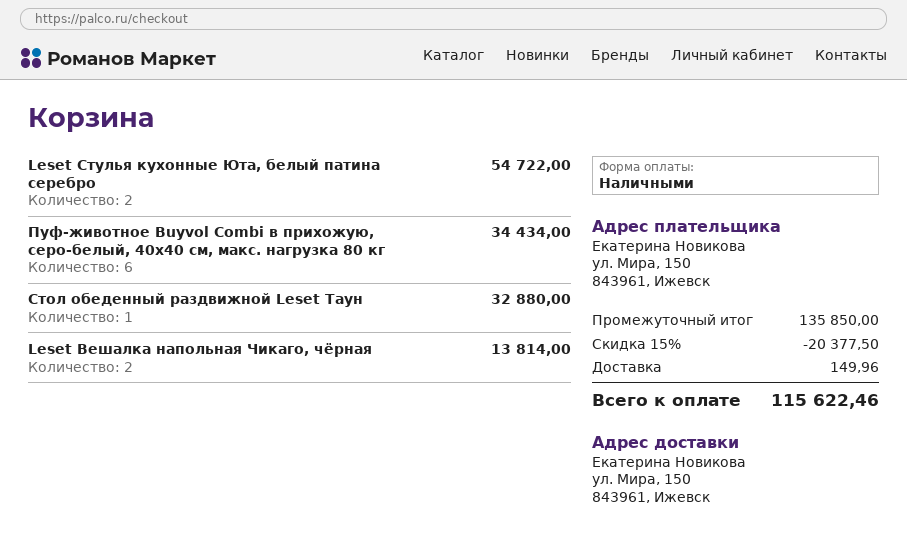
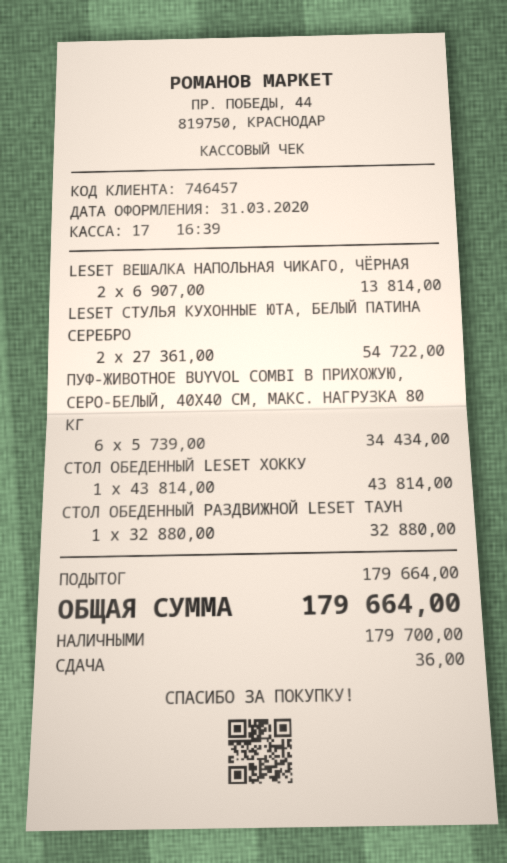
СТОЛ ОБЕДЕННЫЙ LESET ХОККУ: none -> 1 for 43814.00
subtotal: 135850.00 -> 179664.00
discount: 15% = 20377.50 -> none
shipping: 149.96 -> none
total: 115622.46 -> 179664.00

